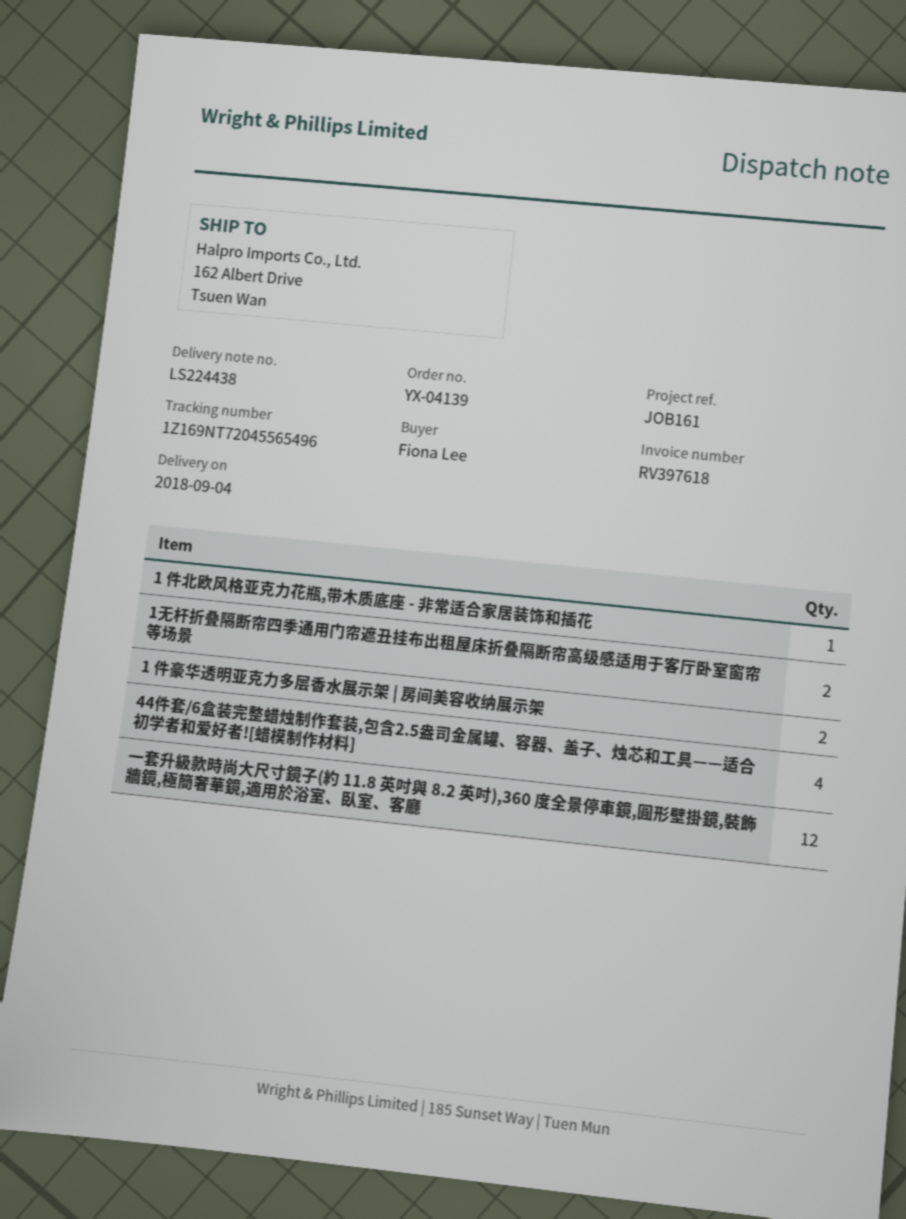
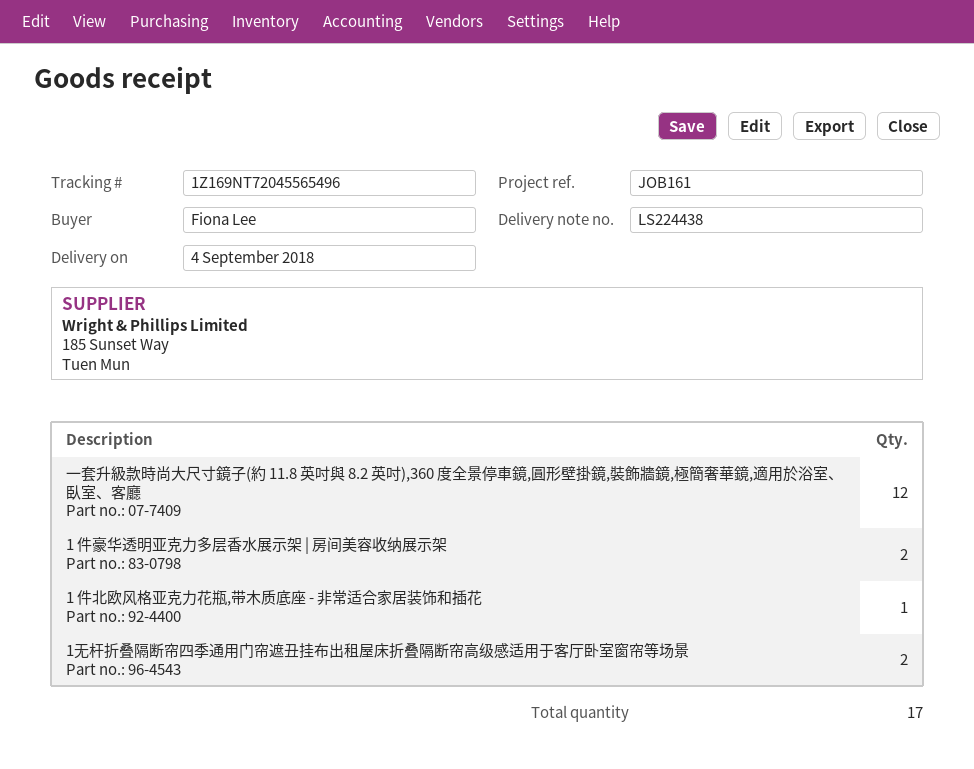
44件套/6盒装完整蜡烛制作套装,包含2.5盎司金属罐、容器、盖子、烛芯和工具——适合初学者和爱好者![蜡模制作材料]: 4 -> none

